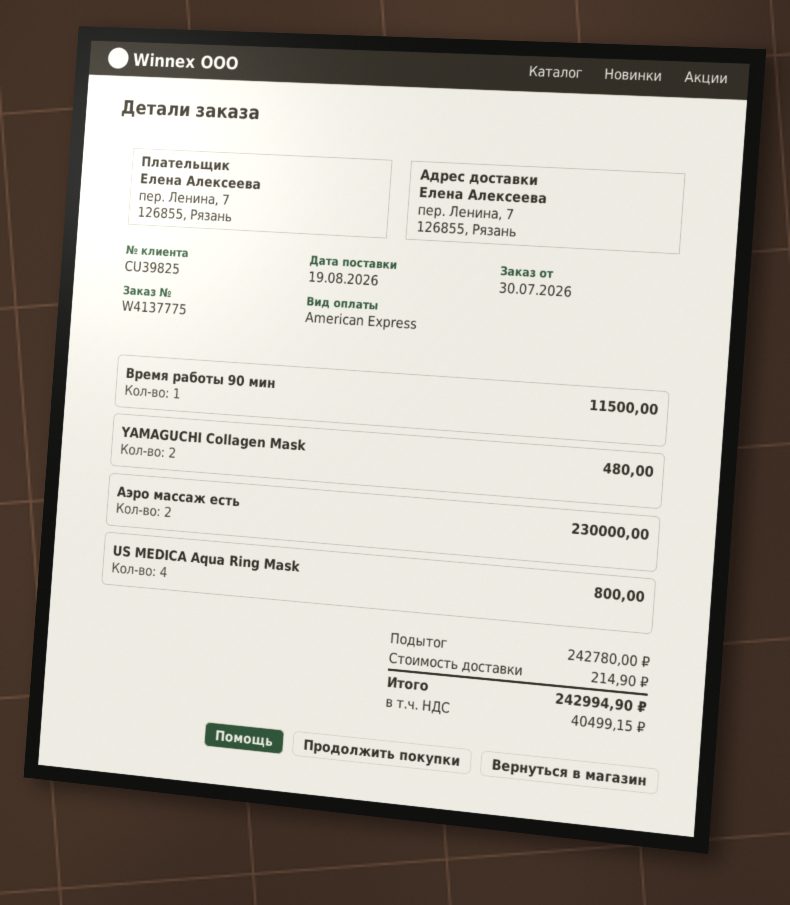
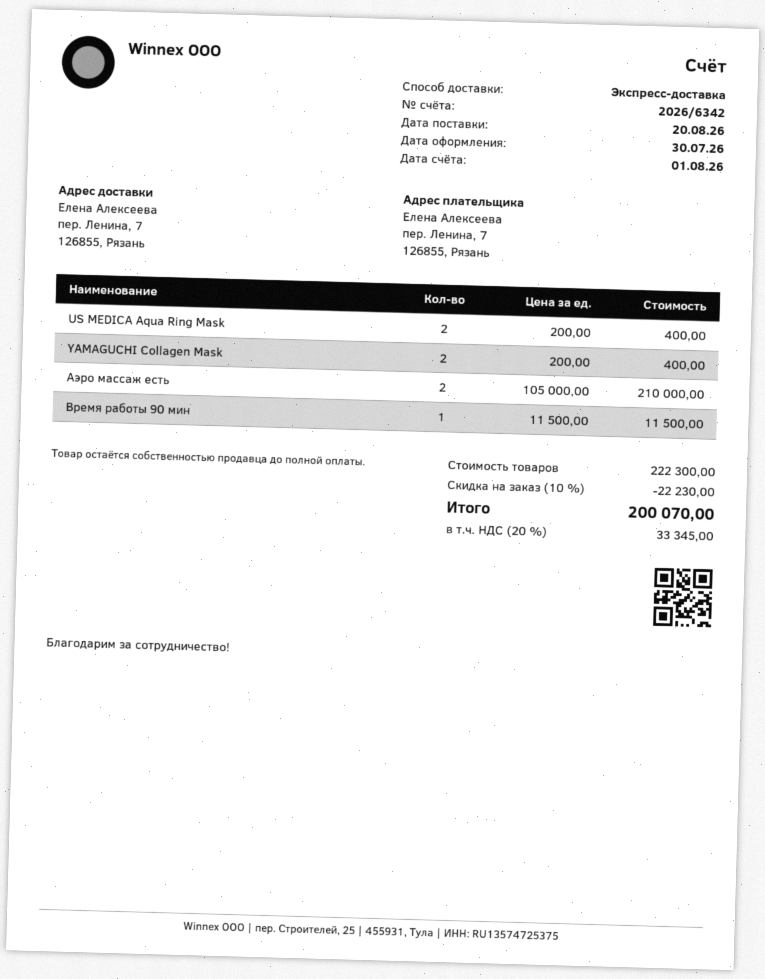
delivery date: 2026-08-19 -> 2026-08-20
YAMAGUCHI Collagen Mask: 2 for 480.00 -> 2 for 400.00
Аэро массаж есть: 2 for 230000.00 -> 2 for 210000.00
US MEDICA Aqua Ring Mask: 4 for 800.00 -> 2 for 400.00
subtotal: 242780.00 -> 222300.00
discount: none -> 10% = 22230.00
shipping: 214.90 -> none
tax: 40499.15 -> 33345.00
total: 242994.90 -> 200070.00

